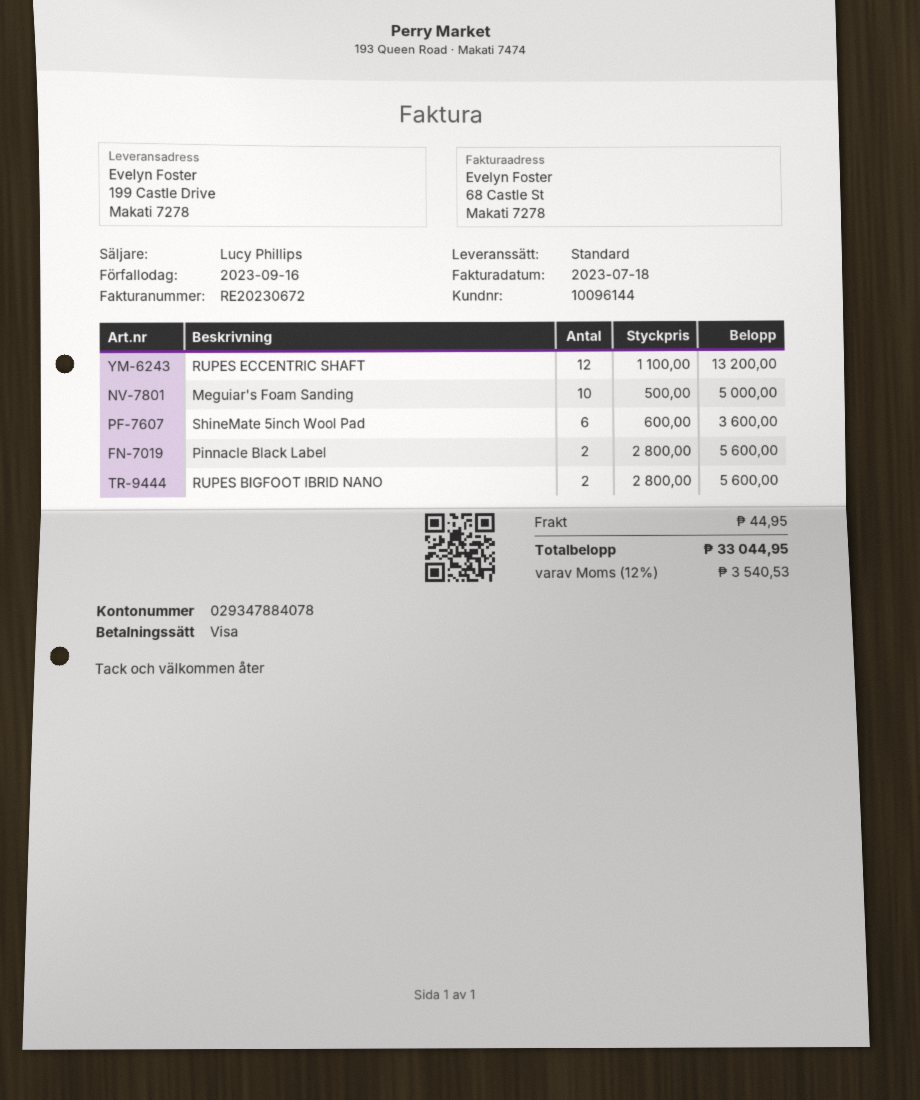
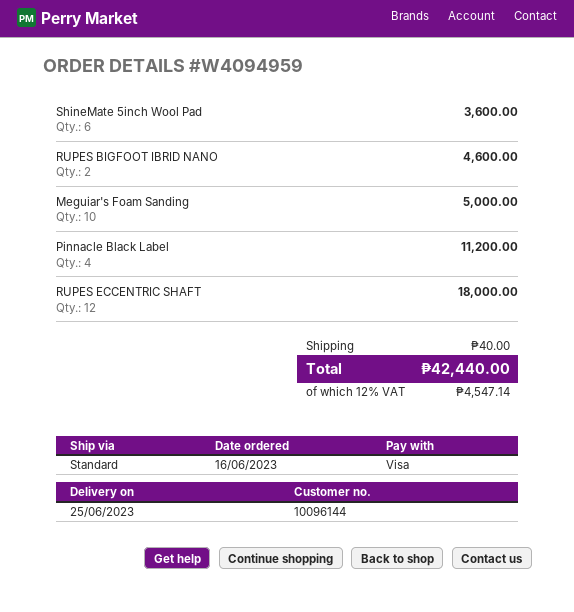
RUPES ECCENTRIC SHAFT: 12 for 13200.00 -> 12 for 18000.00
Pinnacle Black Label: 2 for 5600.00 -> 4 for 11200.00
RUPES BIGFOOT IBRID NANO: 2 for 5600.00 -> 2 for 4600.00
shipping: 44.95 -> 40.00
tax: 12% = 3540.53 -> 12% = 4547.14
total: 33044.95 -> 42440.00

